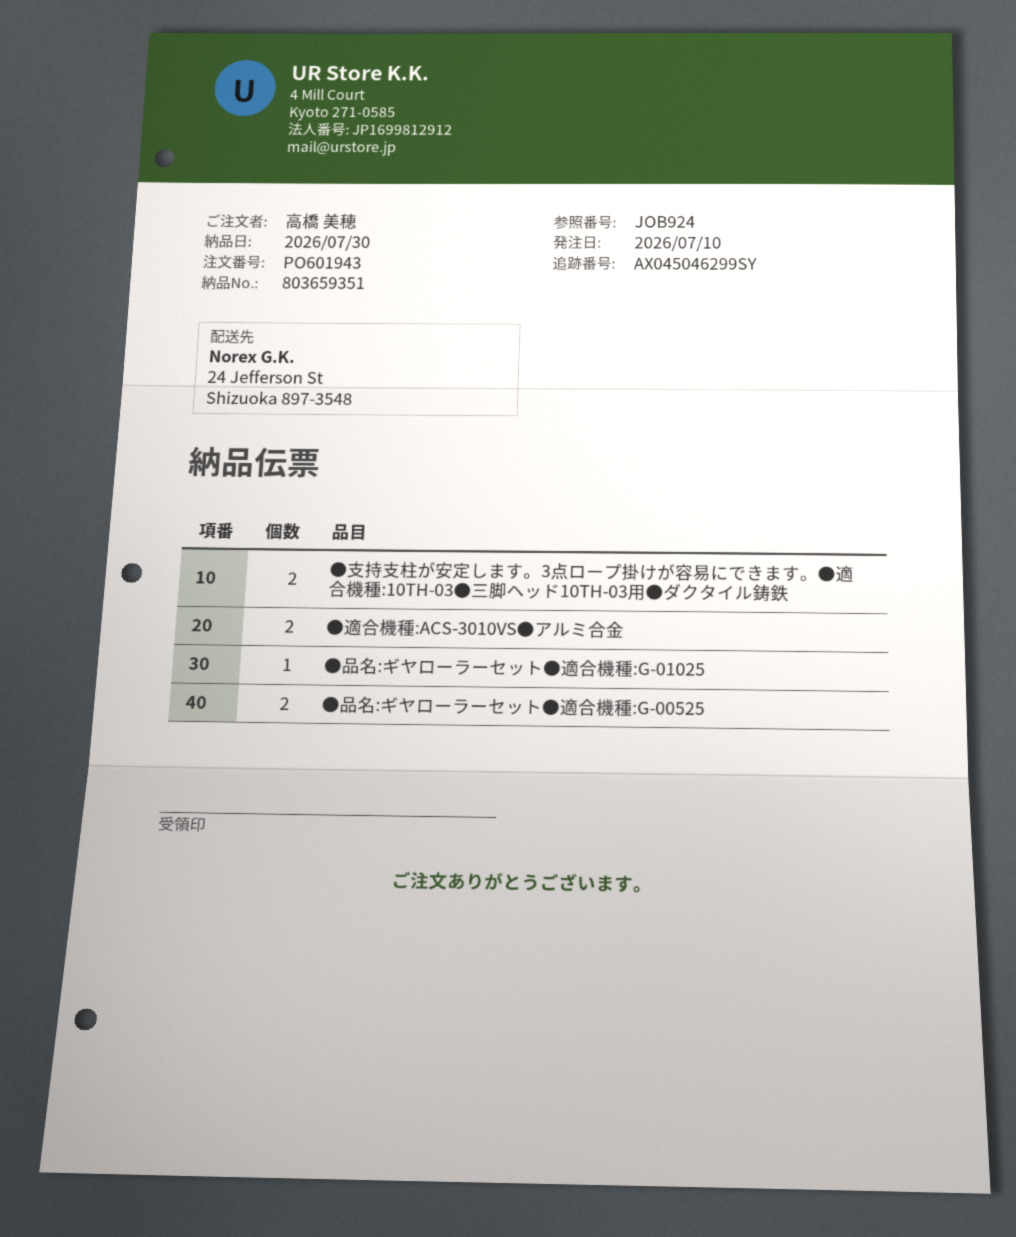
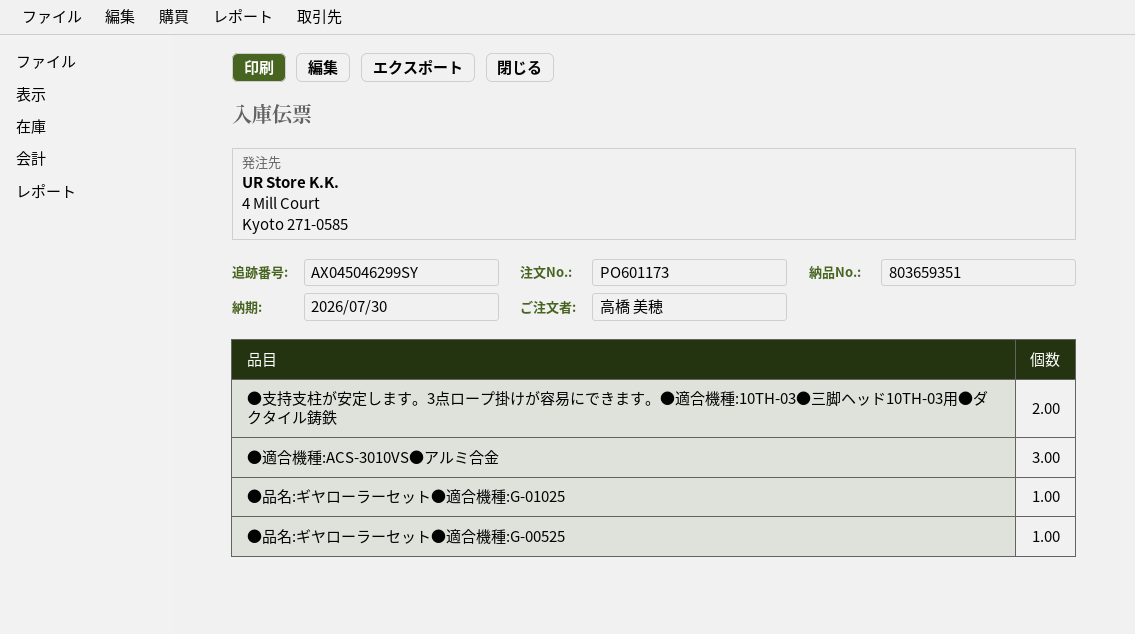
order number: PO601943 -> PO601173
●適合機種:ACS-3010VS●アルミ合金: 2 -> 3
●品名:ギヤローラーセット●適合機種:G-00525: 2 -> 1

